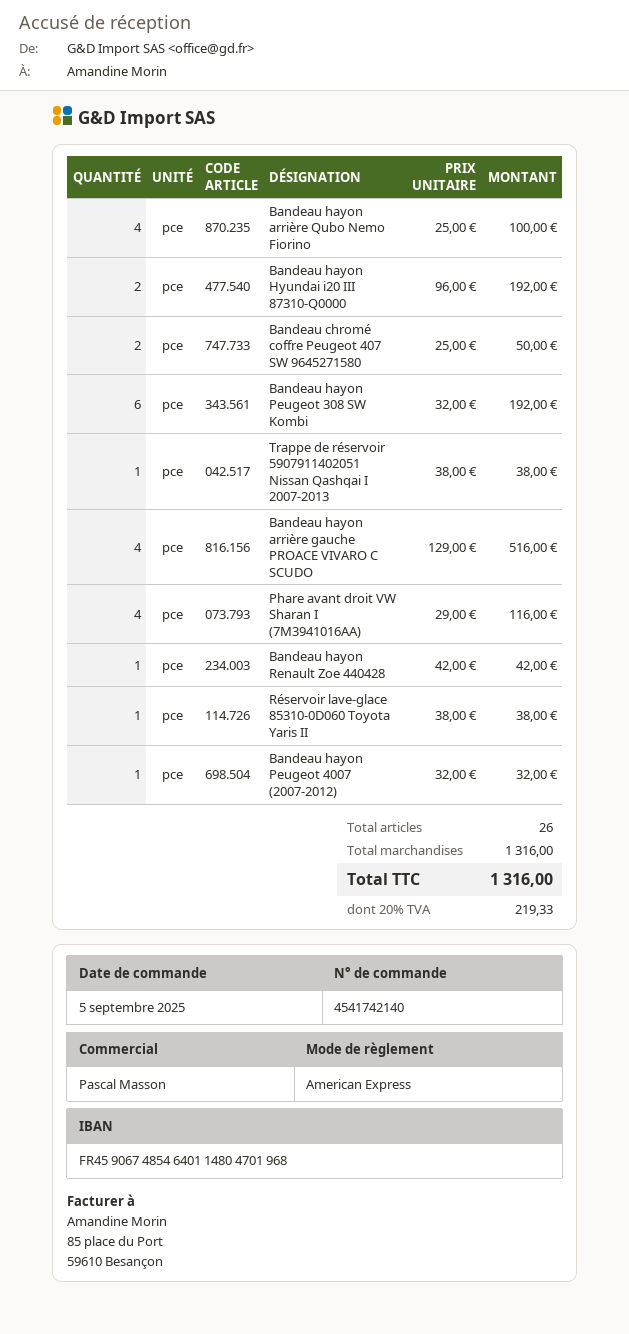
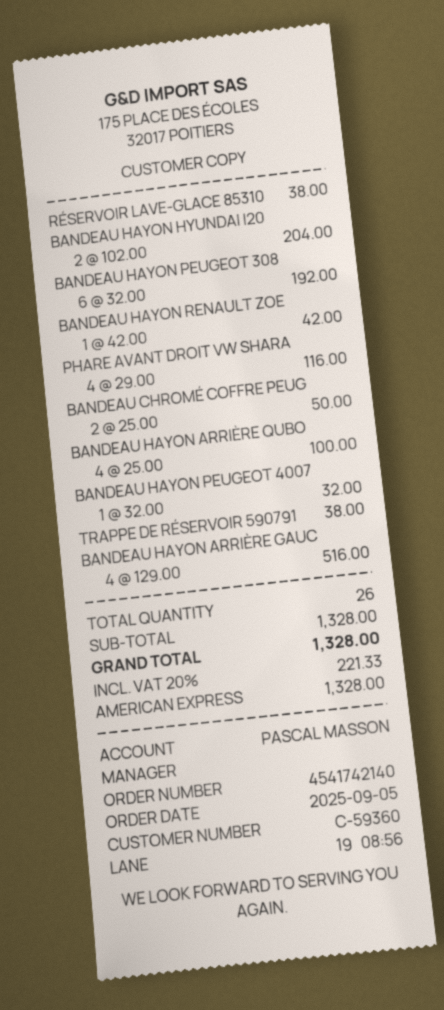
Bandeau hayon Hyundai i20 III 87310-Q0000: 2 x 96.00 = 192.00 -> 2 x 102.00 = 204.00
subtotal: 1316.00 -> 1328.00
tax: 20% = 219.33 -> 20% = 221.33
total: 1316.00 -> 1328.00

